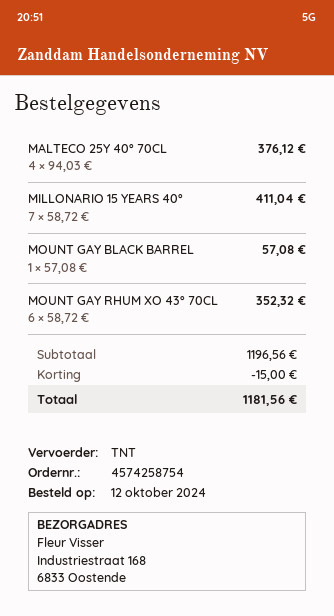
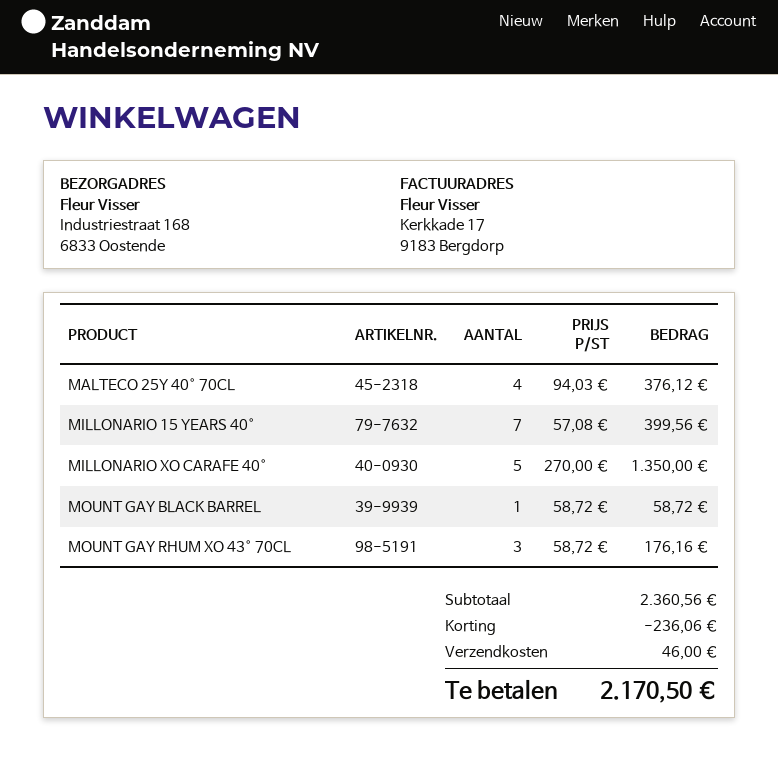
MILLONARIO 15 YEARS 40°: 7 x 58.72 = 411.04 -> 7 x 57.08 = 399.56
MOUNT GAY BLACK BARREL: 1 x 57.08 = 57.08 -> 1 x 58.72 = 58.72
MOUNT GAY RHUM XO 43° 70CL: 6 x 58.72 = 352.32 -> 3 x 58.72 = 176.16
MILLONARIO XO CARAFE 40°: none -> 5 x 270.00 = 1350.00
subtotal: 1196.56 -> 2360.56
discount: 15.00 -> 236.06
shipping: none -> 46.00
total: 1181.56 -> 2170.50

